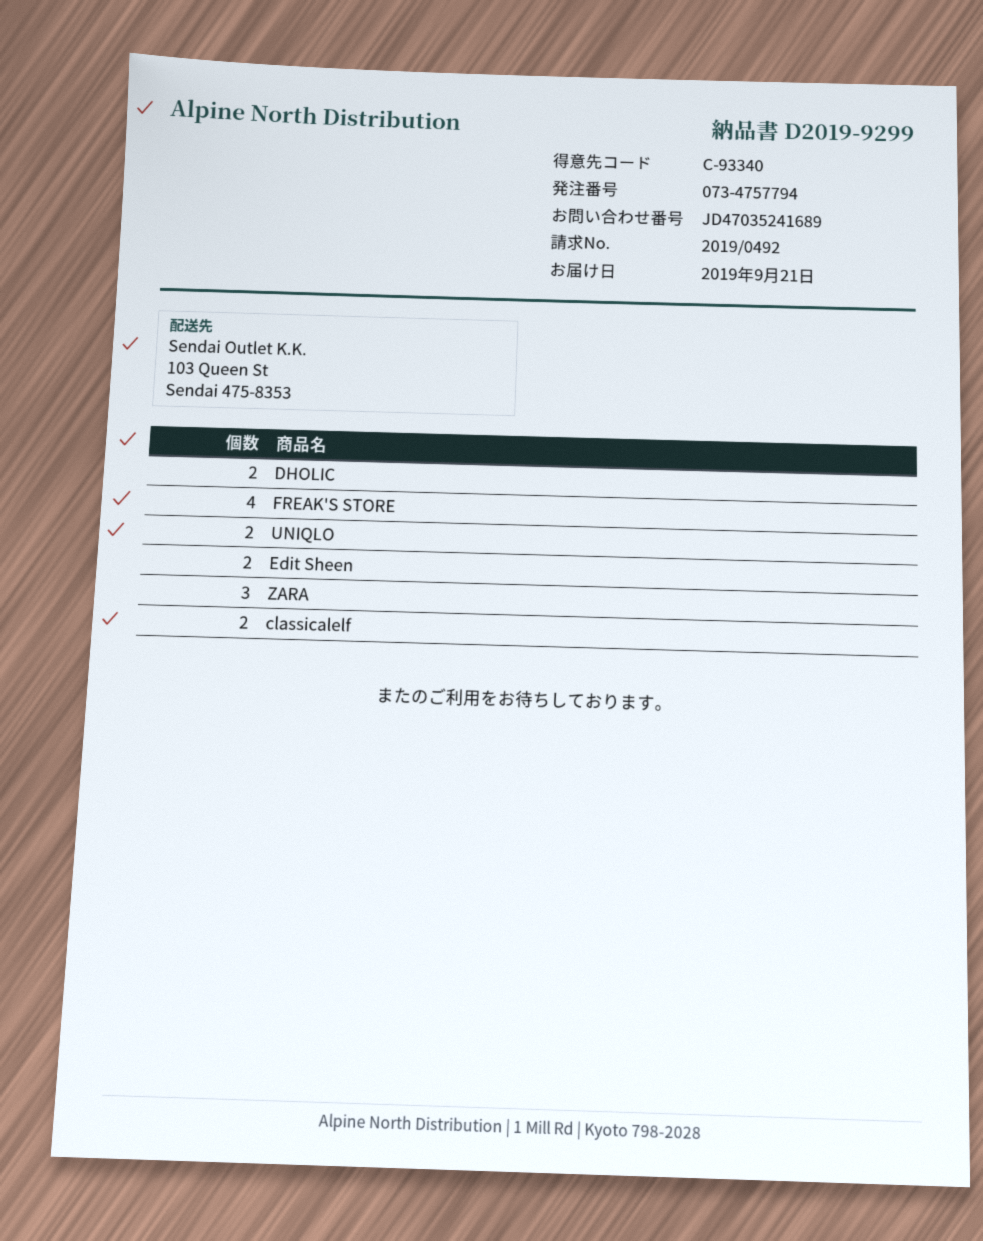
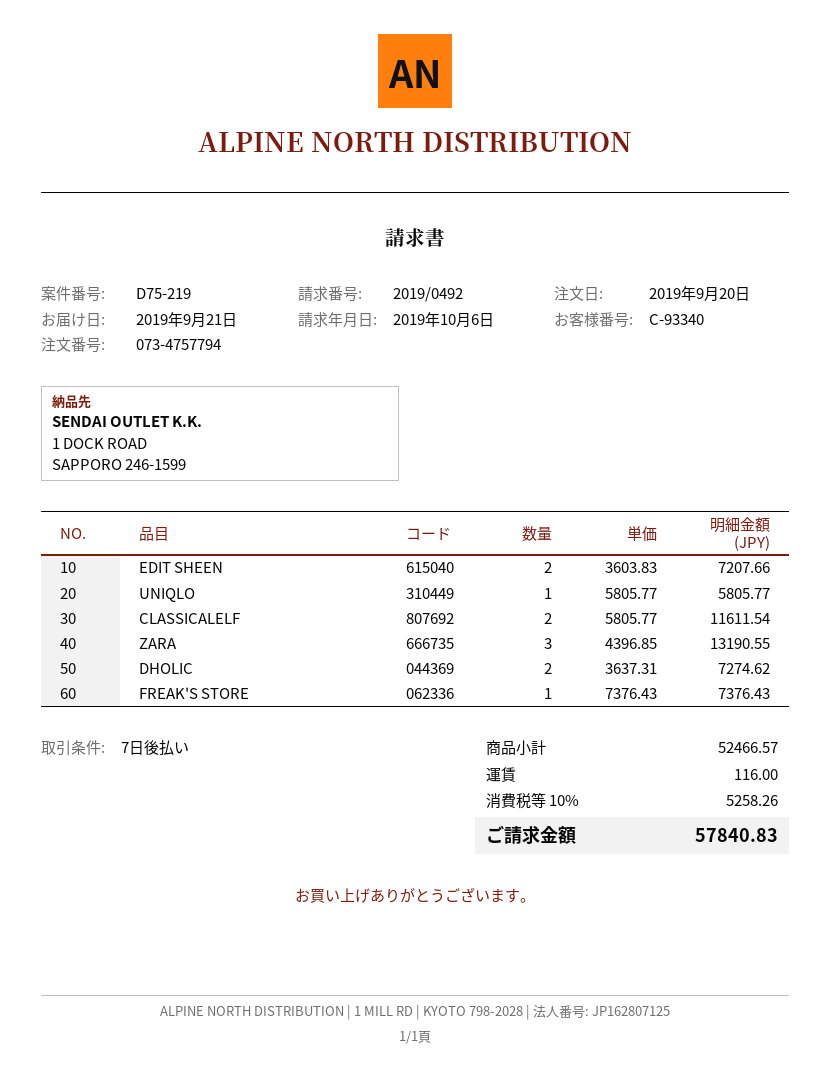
ship to: 103 Queen St, Sendai 475-8353 -> 1 DOCK ROAD, SAPPORO 246-1599
FREAK'S STORE: 4 -> 1
UNIQLO: 2 -> 1

